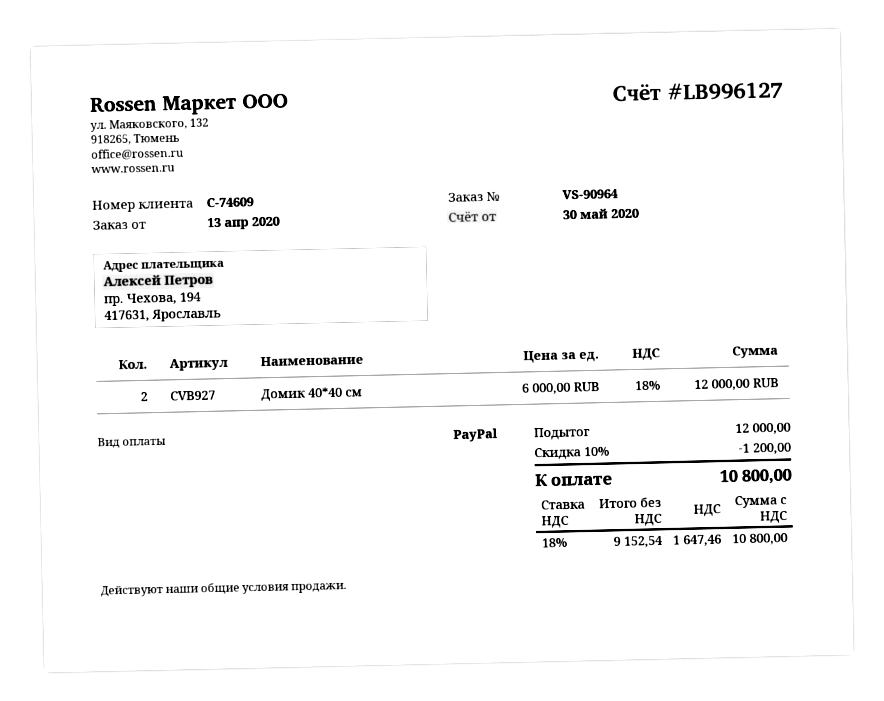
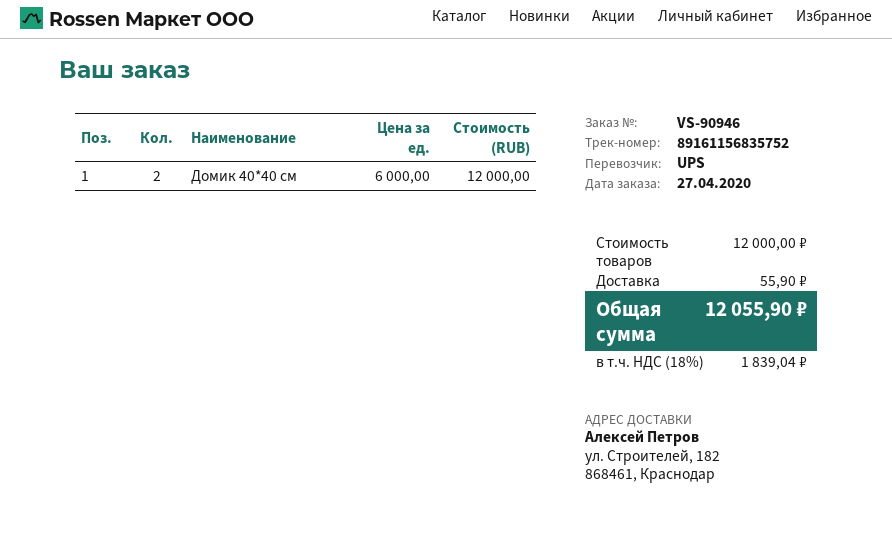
order number: VS-90964 -> VS-90946
order date: 2020-04-13 -> 2020-04-27
discount: 10% = 1200.00 -> none
shipping: none -> 55.90
tax: 18% = 1647.46 -> 18% = 1839.04
total: 10800.00 -> 12055.90

